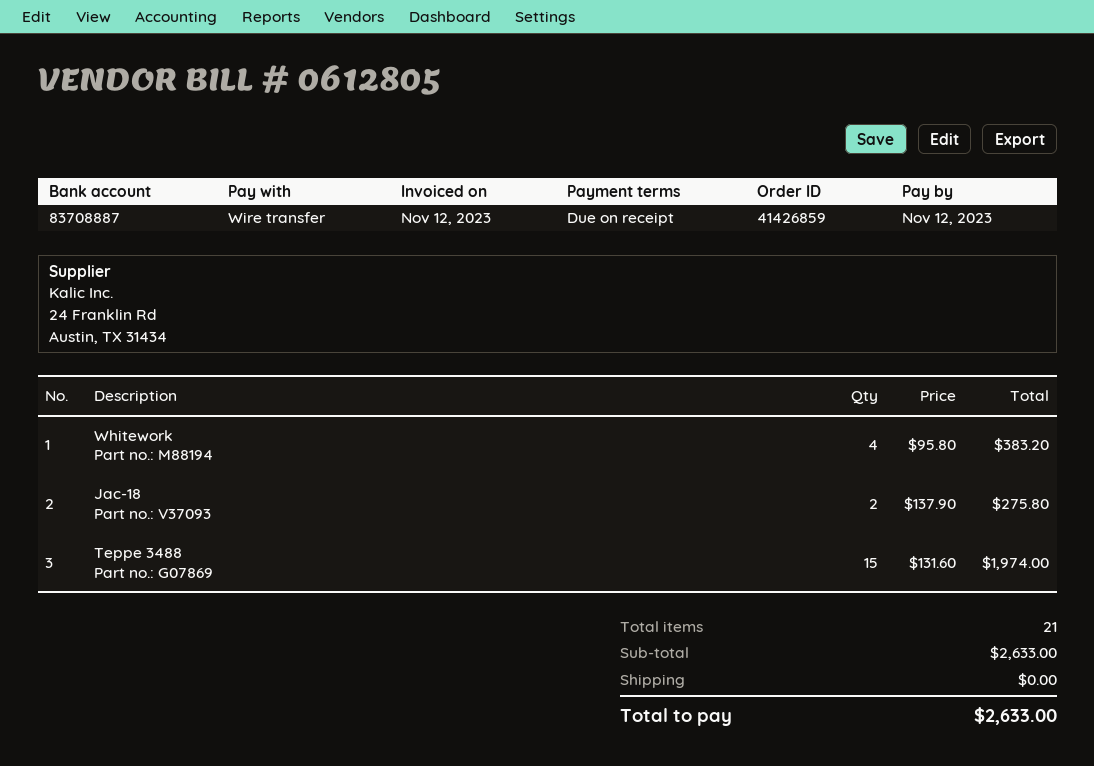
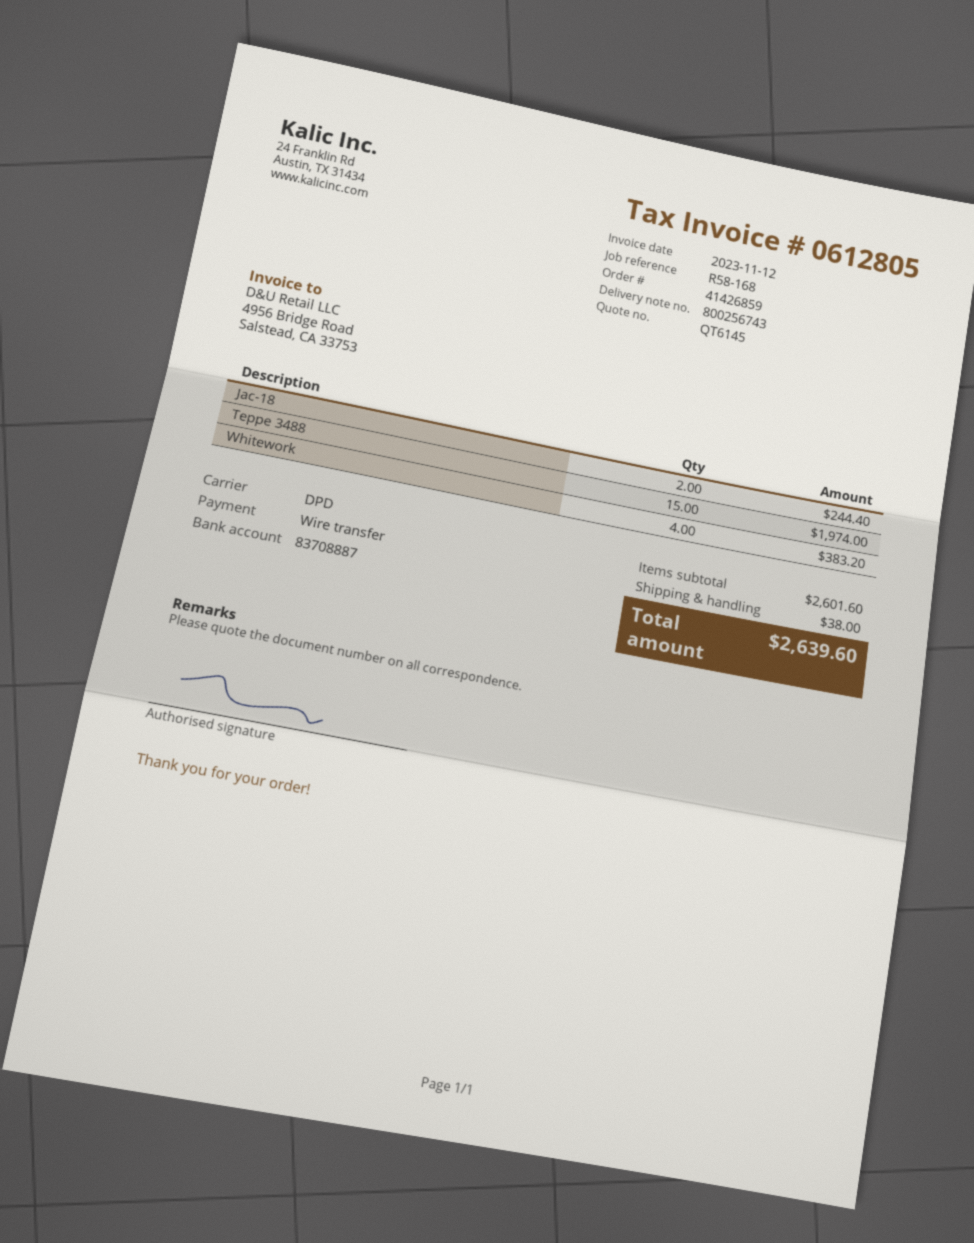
Jac-18: 2 for 275.80 -> 2 for 244.40
subtotal: 2633.00 -> 2601.60
shipping: 0.00 -> 38.00
total: 2633.00 -> 2639.60

